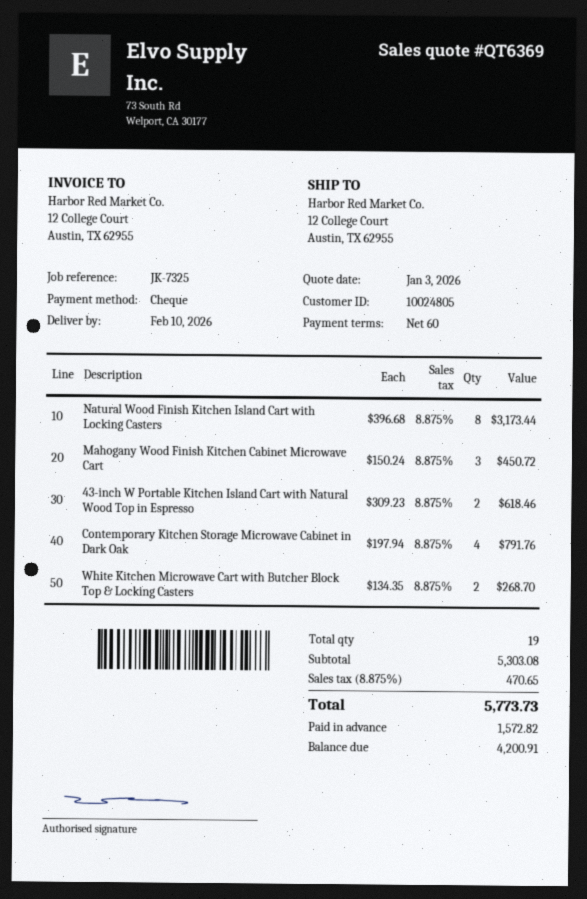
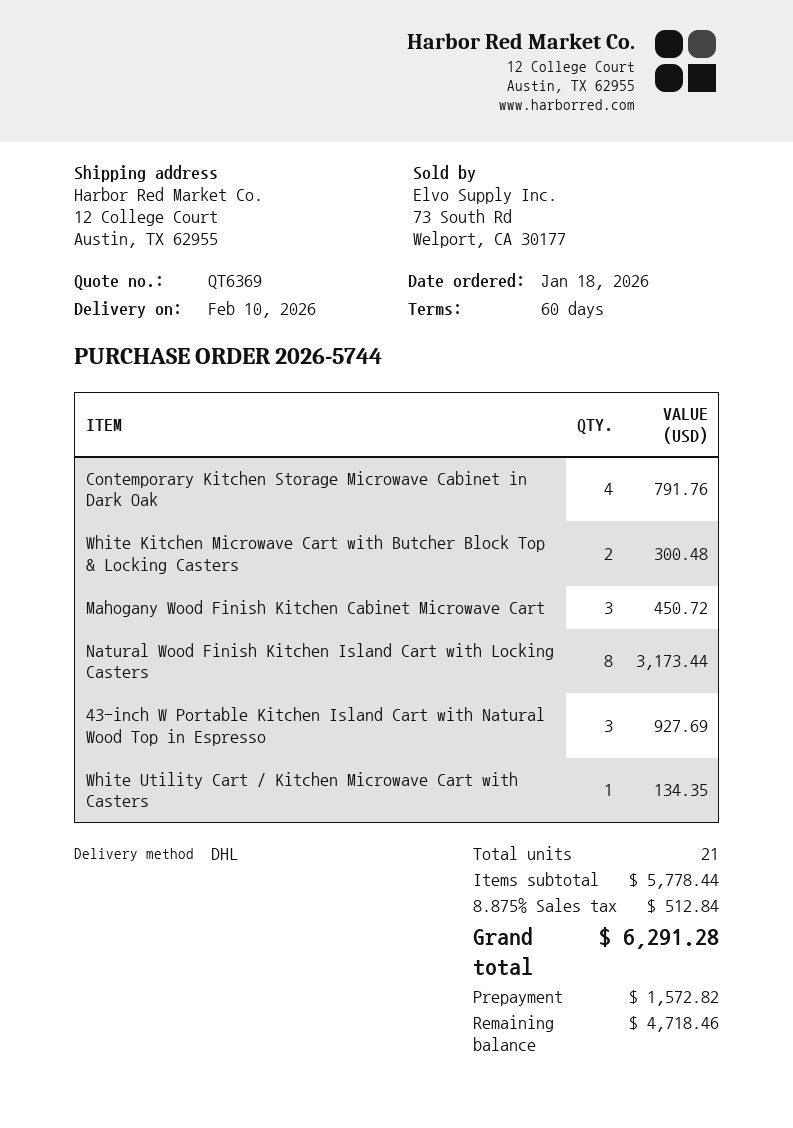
43-inch W Portable Kitchen Island Cart with Natural Wood Top in Espresso: 2 for 618.46 -> 3 for 927.69
White Kitchen Microwave Cart with Butcher Block Top & Locking Casters: 2 for 268.70 -> 2 for 300.48
White Utility Cart / Kitchen Microwave Cart with Casters: none -> 1 for 134.35
total quantity: 19 -> 21
subtotal: 5303.08 -> 5778.44
tax: 8.875% = 470.65 -> 8.875% = 512.84
total: 5773.73 -> 6291.28
balance: 4200.91 -> 4718.46

